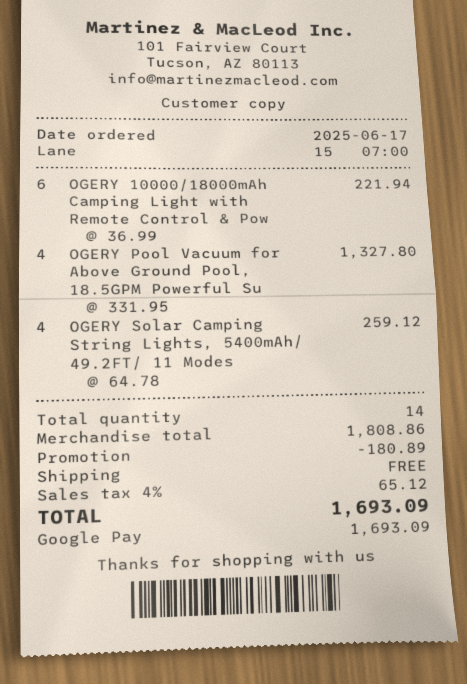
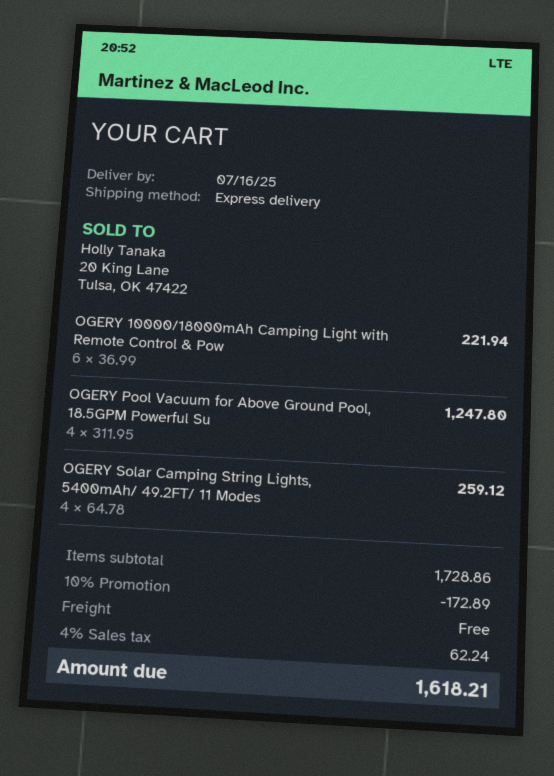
OGERY Pool Vacuum for Above Ground Pool, 18.5GPM Powerful Su: 4 x 331.95 = 1327.80 -> 4 x 311.95 = 1247.80
subtotal: 1808.86 -> 1728.86
discount: 180.89 -> 172.89
tax: 4% = 65.12 -> 4% = 62.24
total: 1693.09 -> 1618.21

